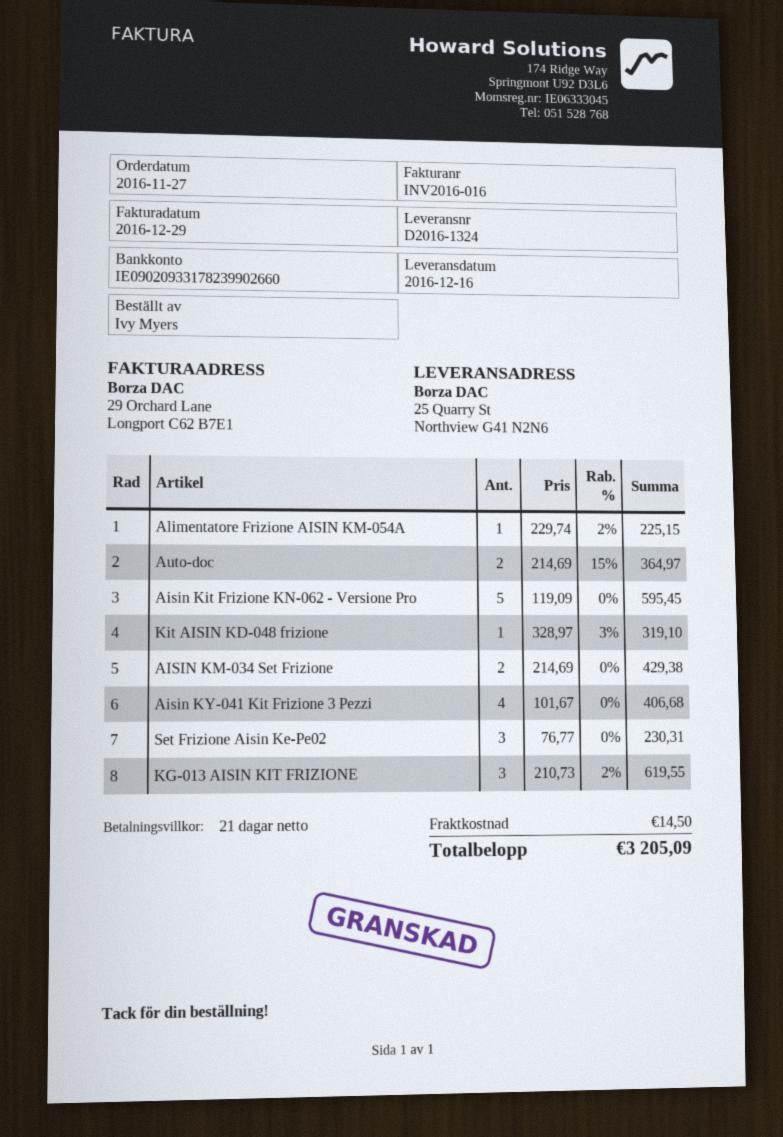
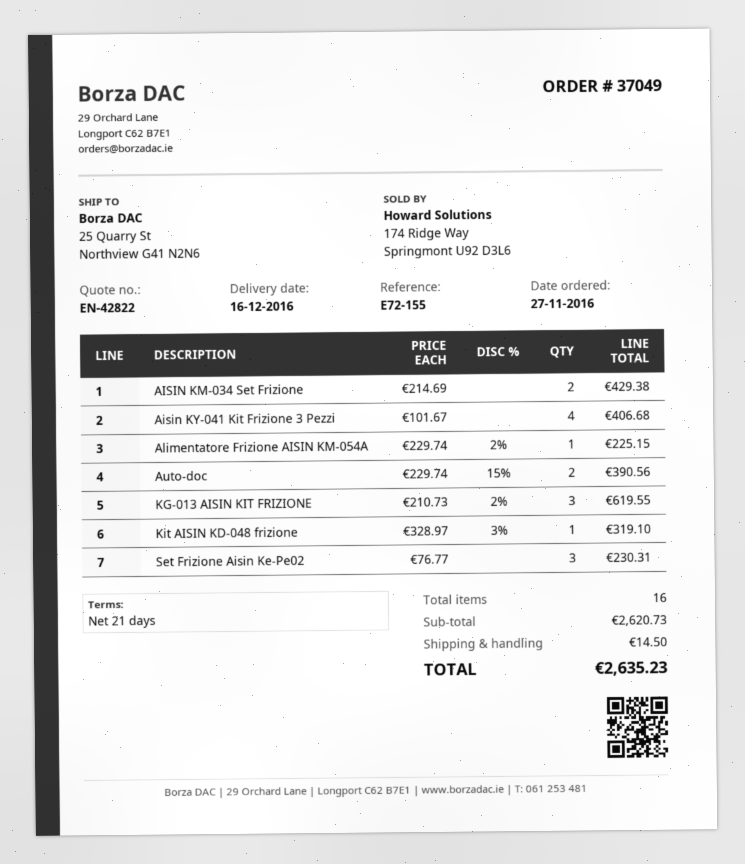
Auto-doc: 2 x 214.69 - 15% = 364.97 -> 2 x 229.74 - 15% = 390.56
Aisin Kit Frizione KN‑062 - Versione Pro: 5 x 119.09 = 595.45 -> none
total: 3205.09 -> 2635.23

